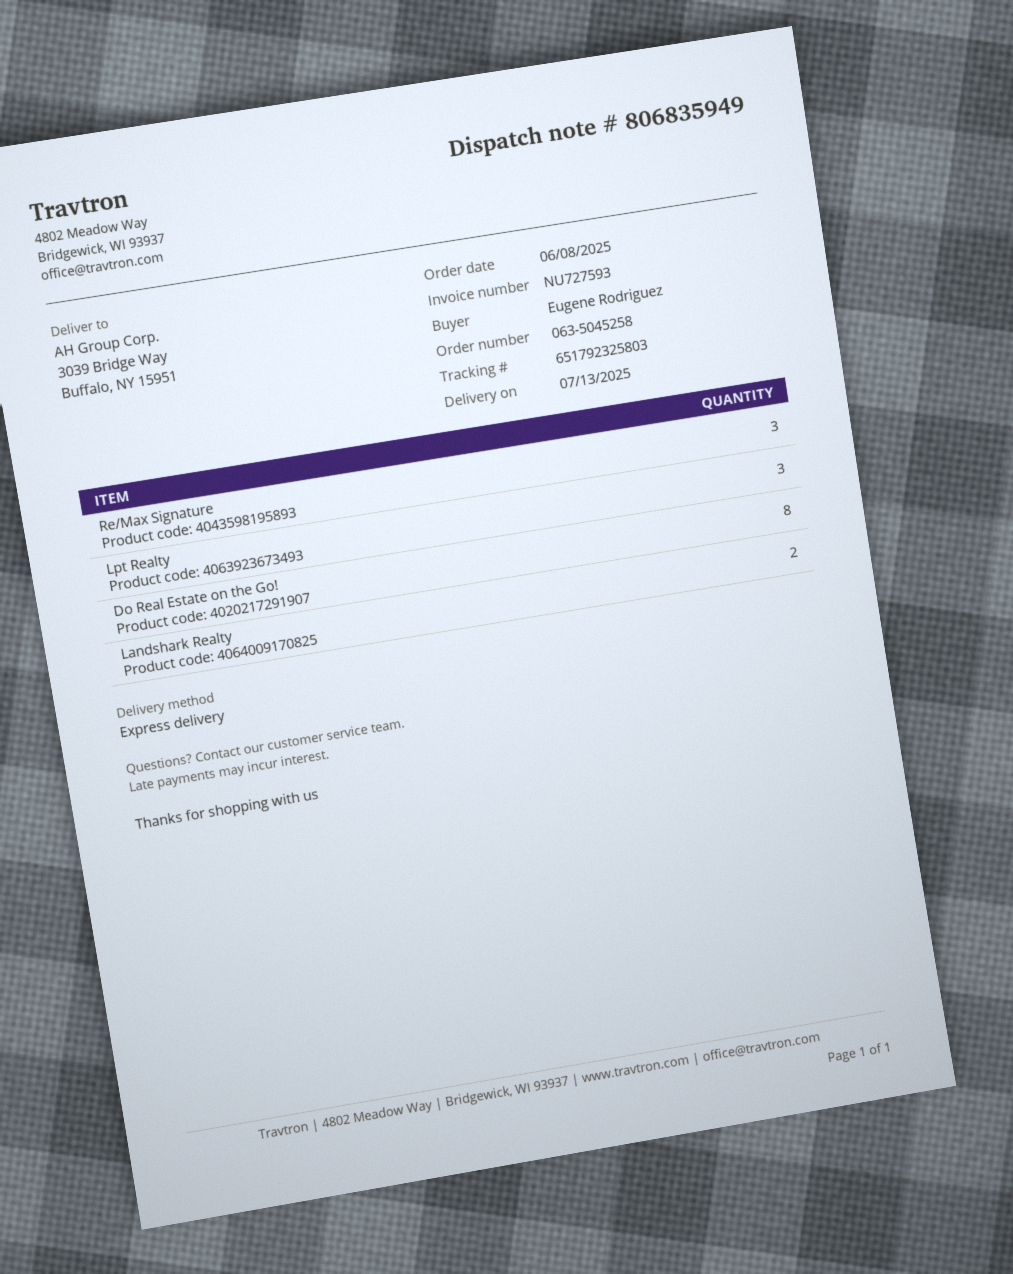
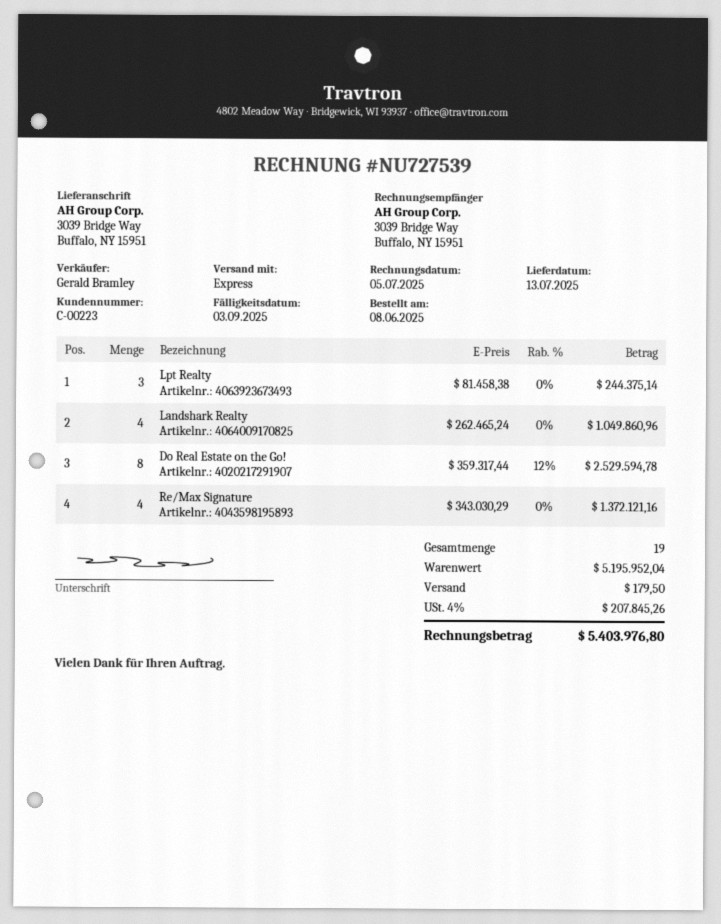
invoice number: NU727593 -> NU727539
Re/Max Signature: 3 -> 4
Landshark Realty: 2 -> 4

